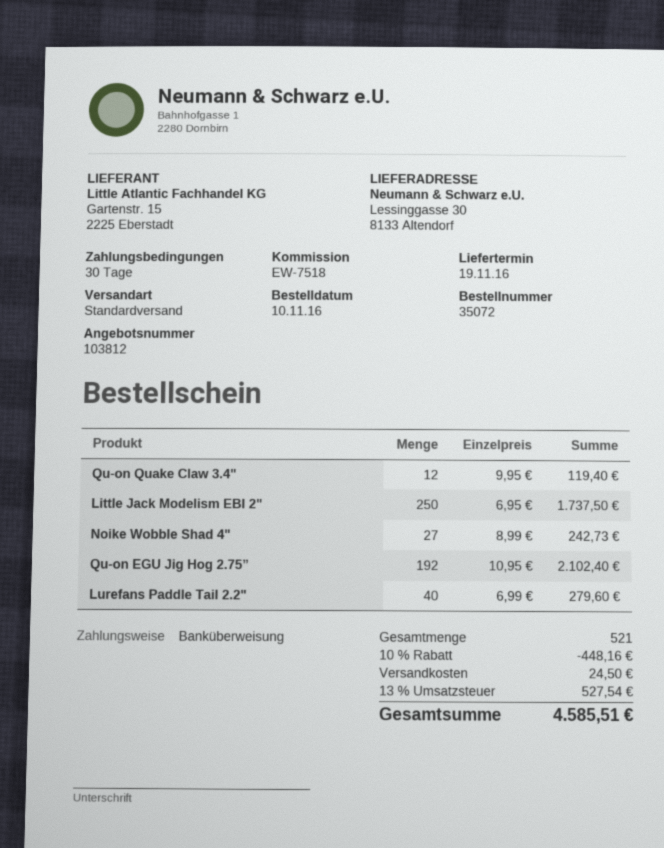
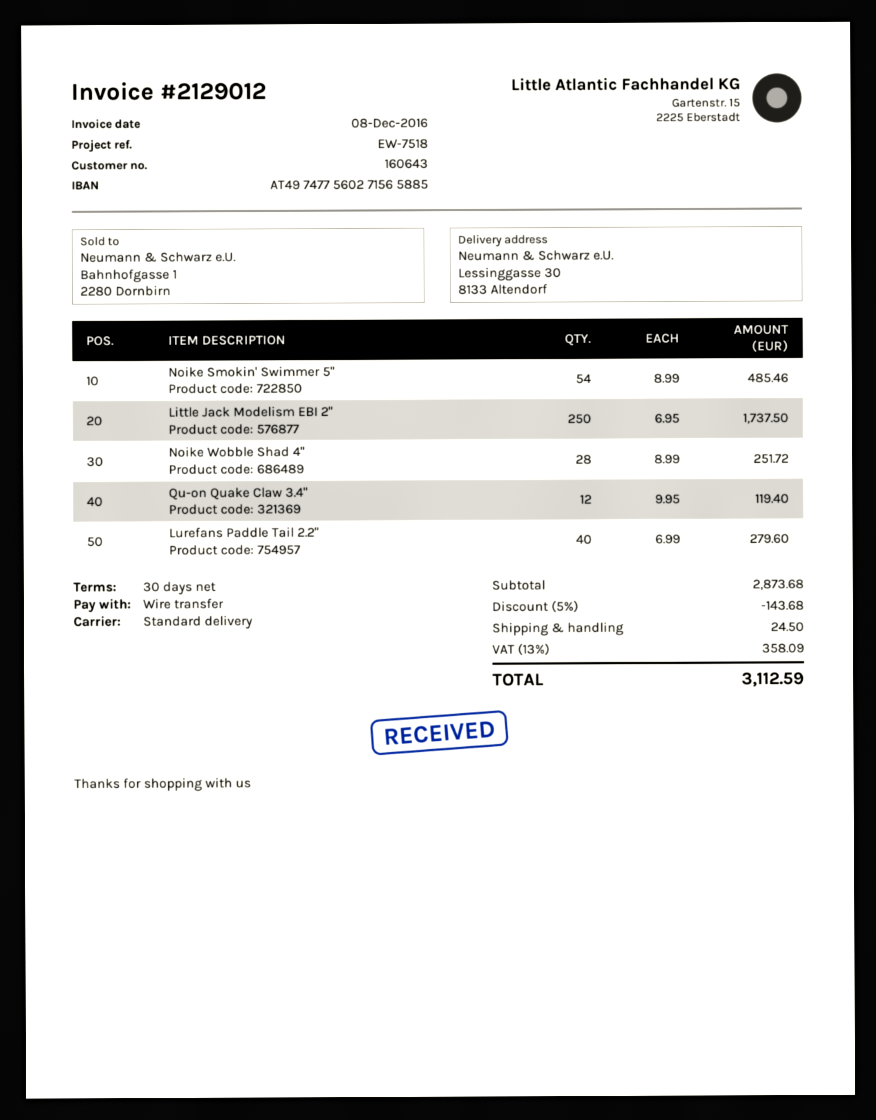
Noike Wobble Shad 4": 27 x 8.99 = 242.73 -> 28 x 8.99 = 251.72
Qu-on EGU Jig Hog 2.75”: 192 x 10.95 = 2102.40 -> none
Noike Smokin' Swimmer 5": none -> 54 x 8.99 = 485.46
discount: 10% = 448.16 -> 5% = 143.68
tax: 13% = 527.54 -> 13% = 358.09
total: 4585.51 -> 3112.59

